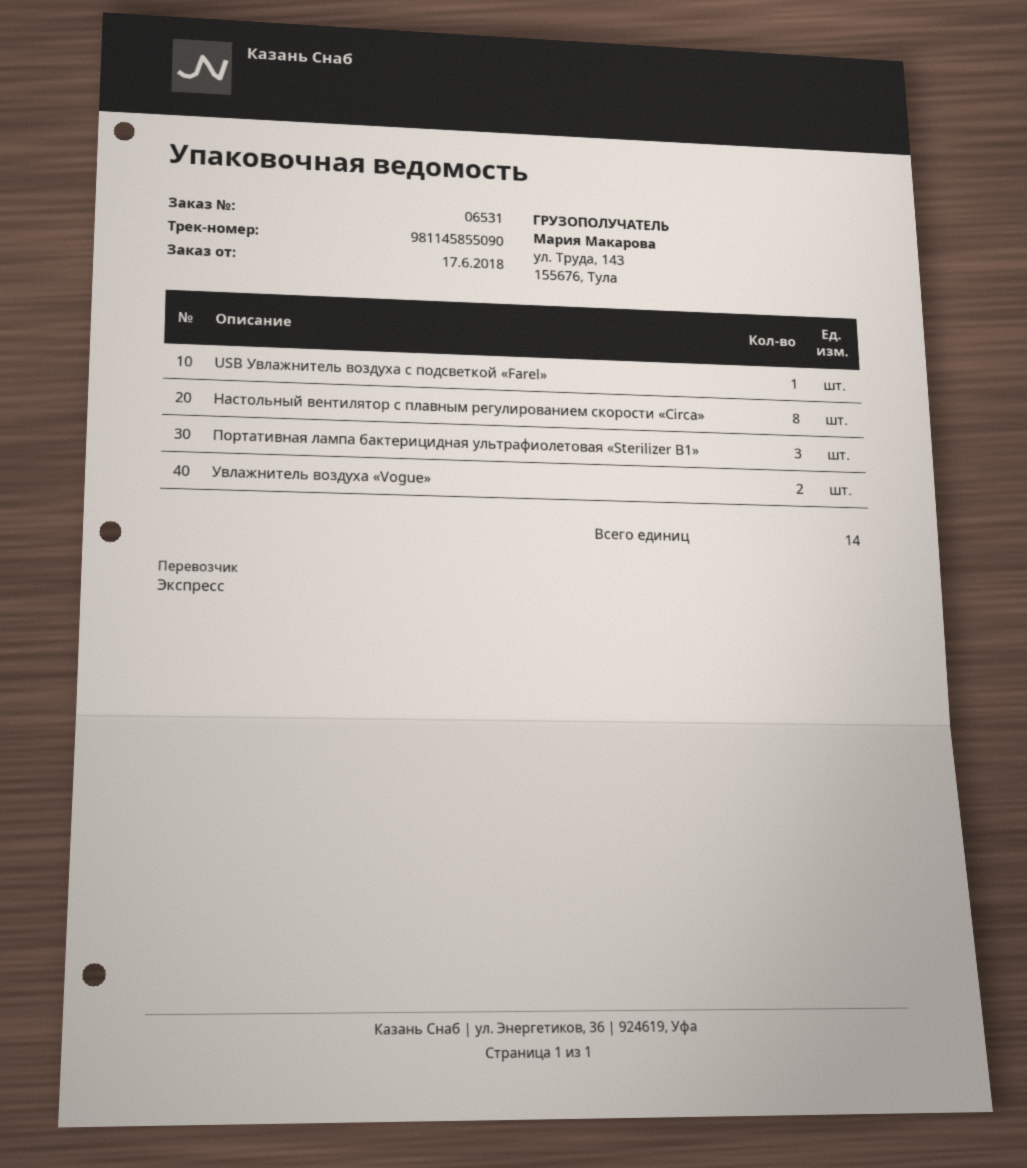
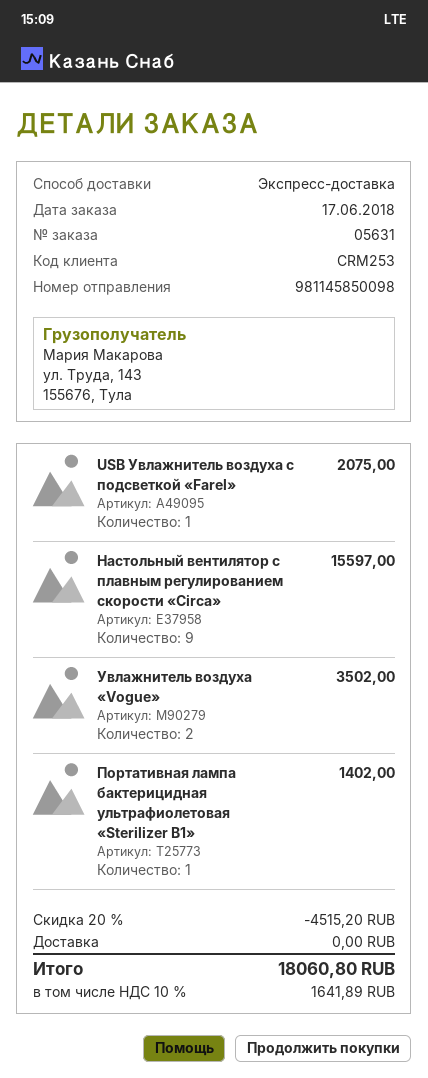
order number: 06531 -> 05631
tracking number: 981145855090 -> 981145850098
Настольный вентилятор с плавным регулированием скорости «Circa»: 8 -> 9
Портативная лампа бактерицидная ультрафиолетовая «Sterilizer B1»: 3 -> 1

